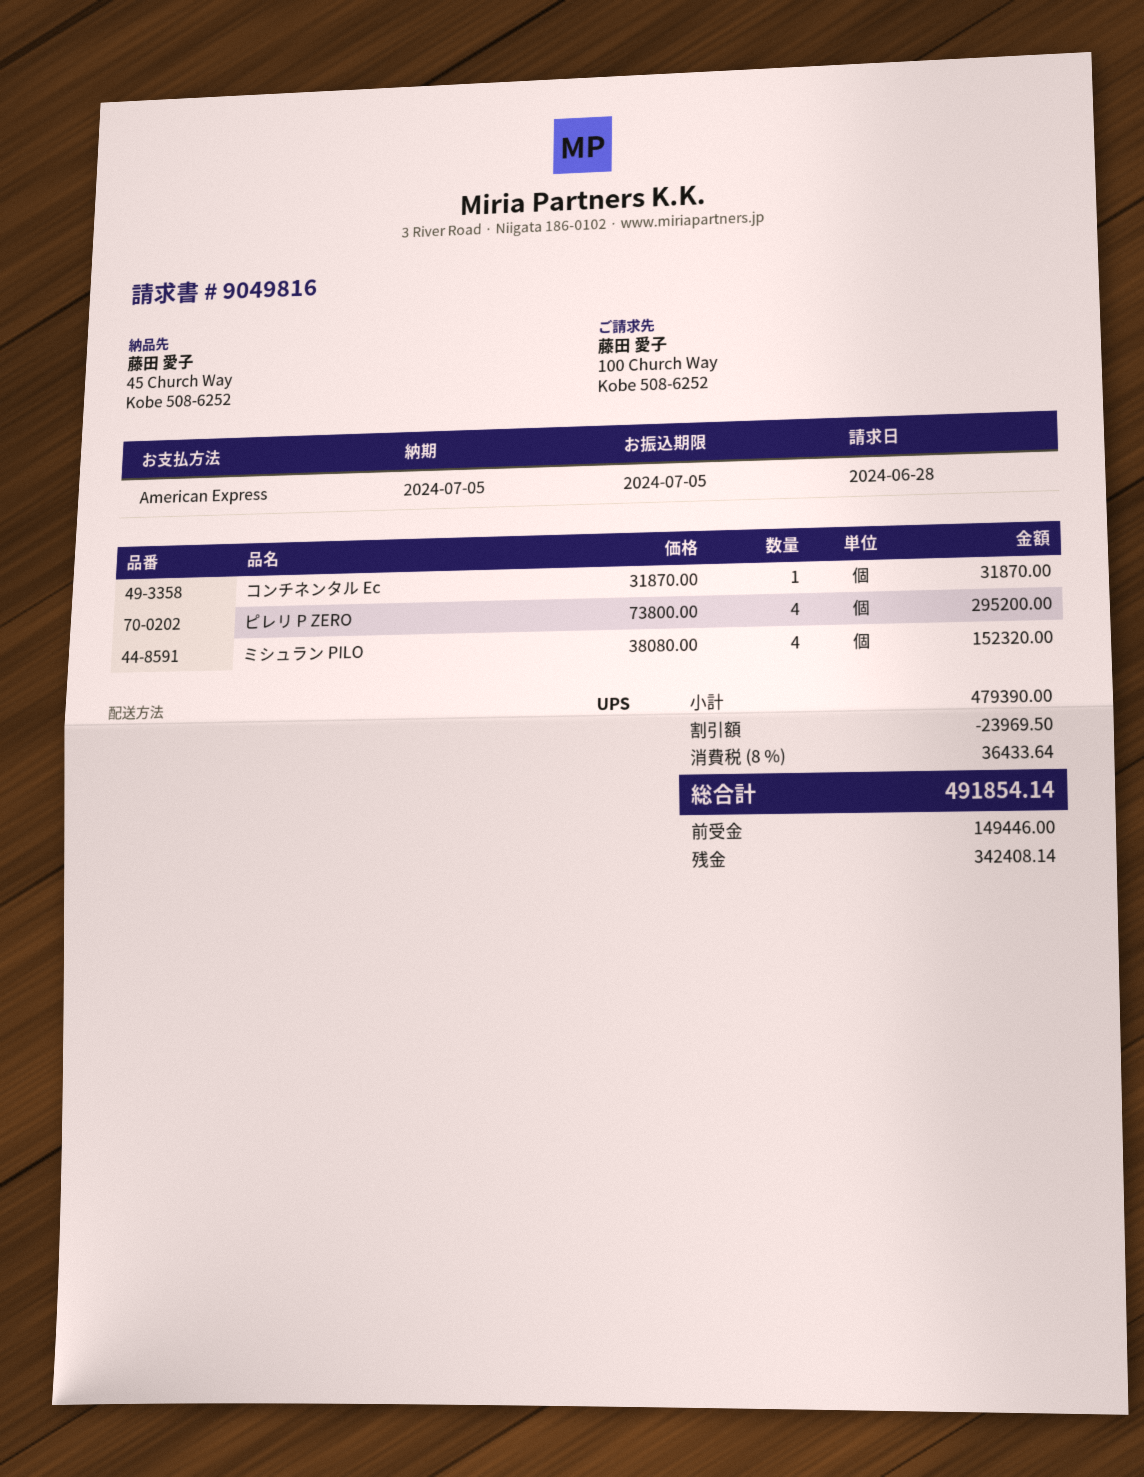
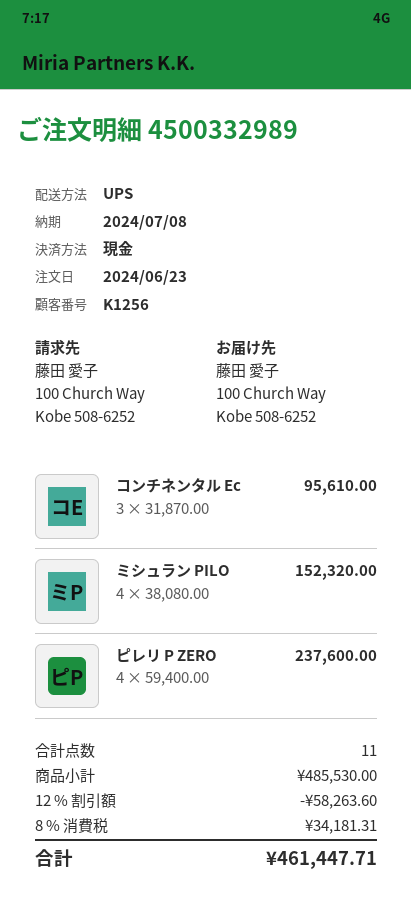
delivery date: 2024-07-05 -> 2024-07-08
payment method: American Express -> cash
ship to: 45 Church Way, Kobe 508-6252 -> 100 Church Way, Kobe 508-6252
コンチネンタル Ec: 1 x 31870.00 = 31870.00 -> 3 x 31870.00 = 95610.00
ピレリ P ZERO: 4 x 73800.00 = 295200.00 -> 4 x 59400.00 = 237600.00
subtotal: 479390.00 -> 485530.00
discount: 23969.50 -> 58263.60
tax: 8% = 36433.64 -> 8% = 34181.31
total: 491854.14 -> 461447.71

